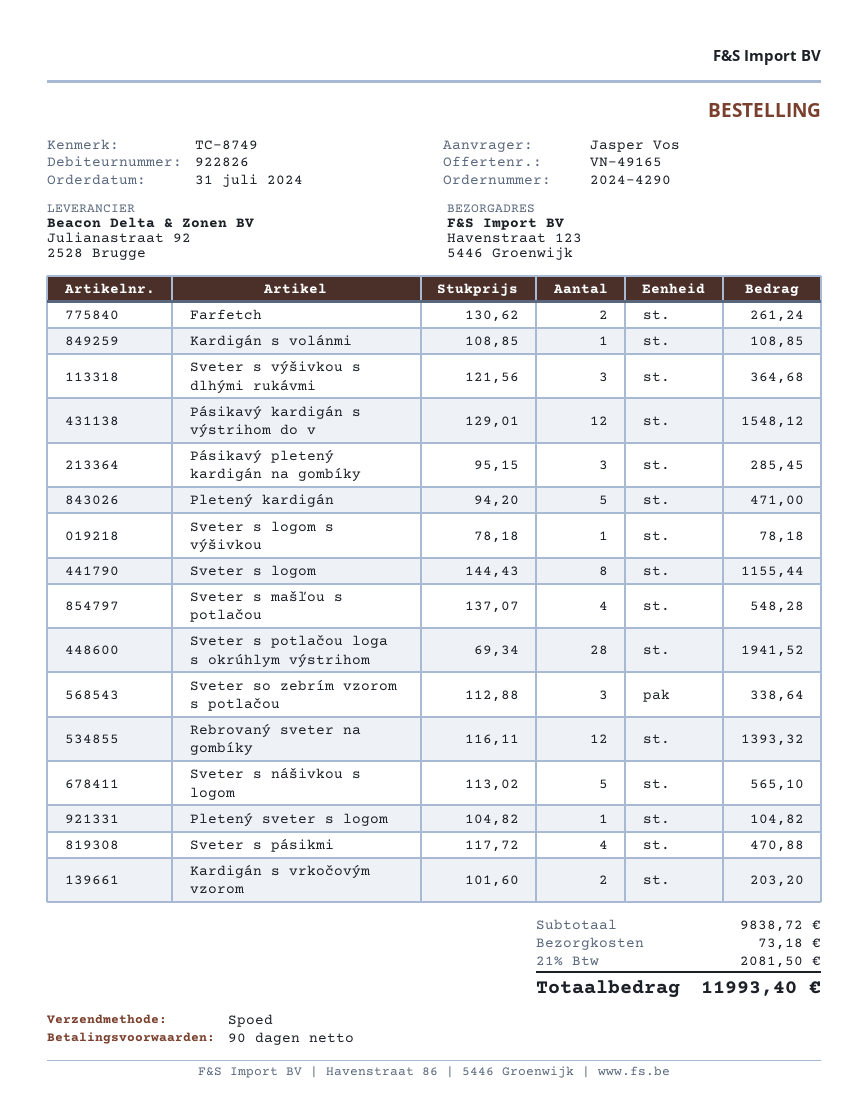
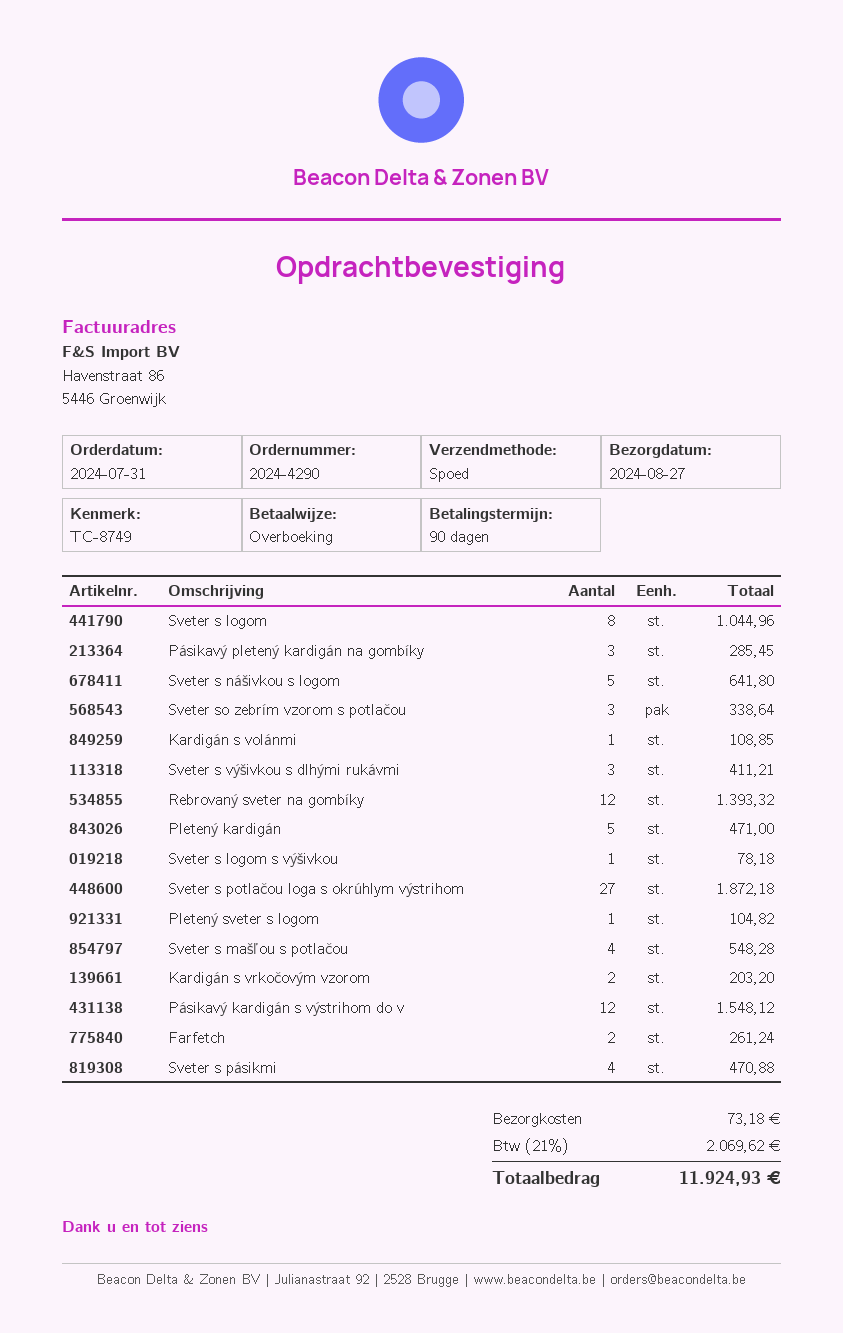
Sveter s výšivkou s dlhými rukávmi: 3 for 364.68 -> 3 for 411.21
Sveter s logom: 8 for 1155.44 -> 8 for 1044.96
Sveter s potlačou loga s okrúhlym výstrihom: 28 for 1941.52 -> 27 for 1872.18
Sveter s nášivkou s logom: 5 for 565.10 -> 5 for 641.80
tax: 21% = 2081.50 -> 21% = 2069.62
total: 11993.40 -> 11924.93

